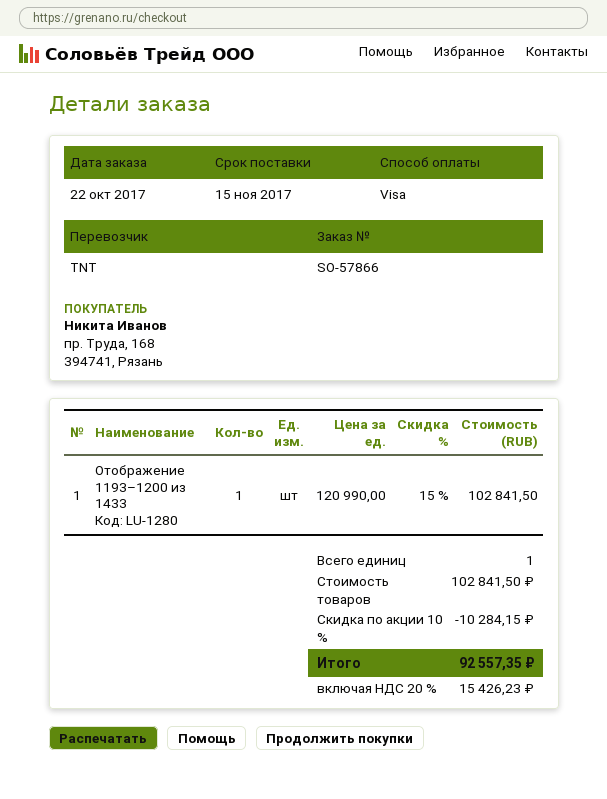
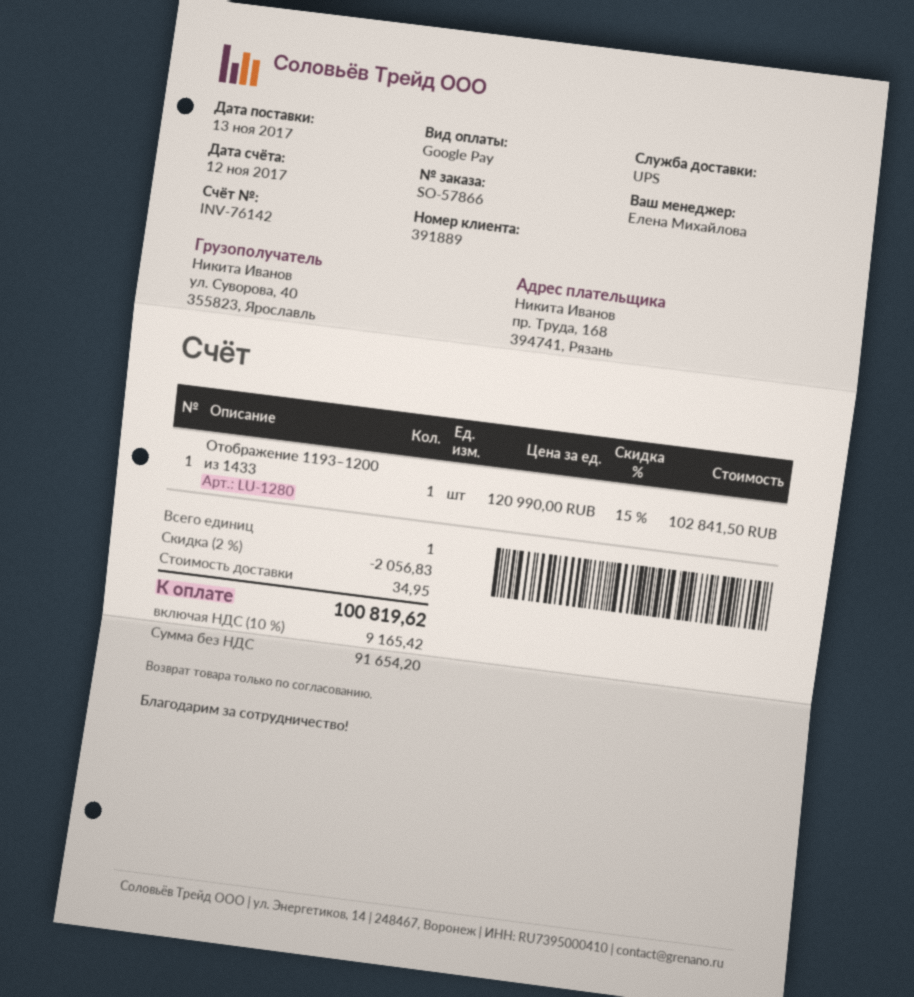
delivery date: 2017-11-15 -> 2017-11-13
payment method: Visa -> Google Pay
shipping method: TNT -> UPS
discount: 10% = 10284.15 -> 2% = 2056.83
shipping: none -> 34.95
tax: 20% = 15426.23 -> 10% = 9165.42
total: 92557.35 -> 100819.62

